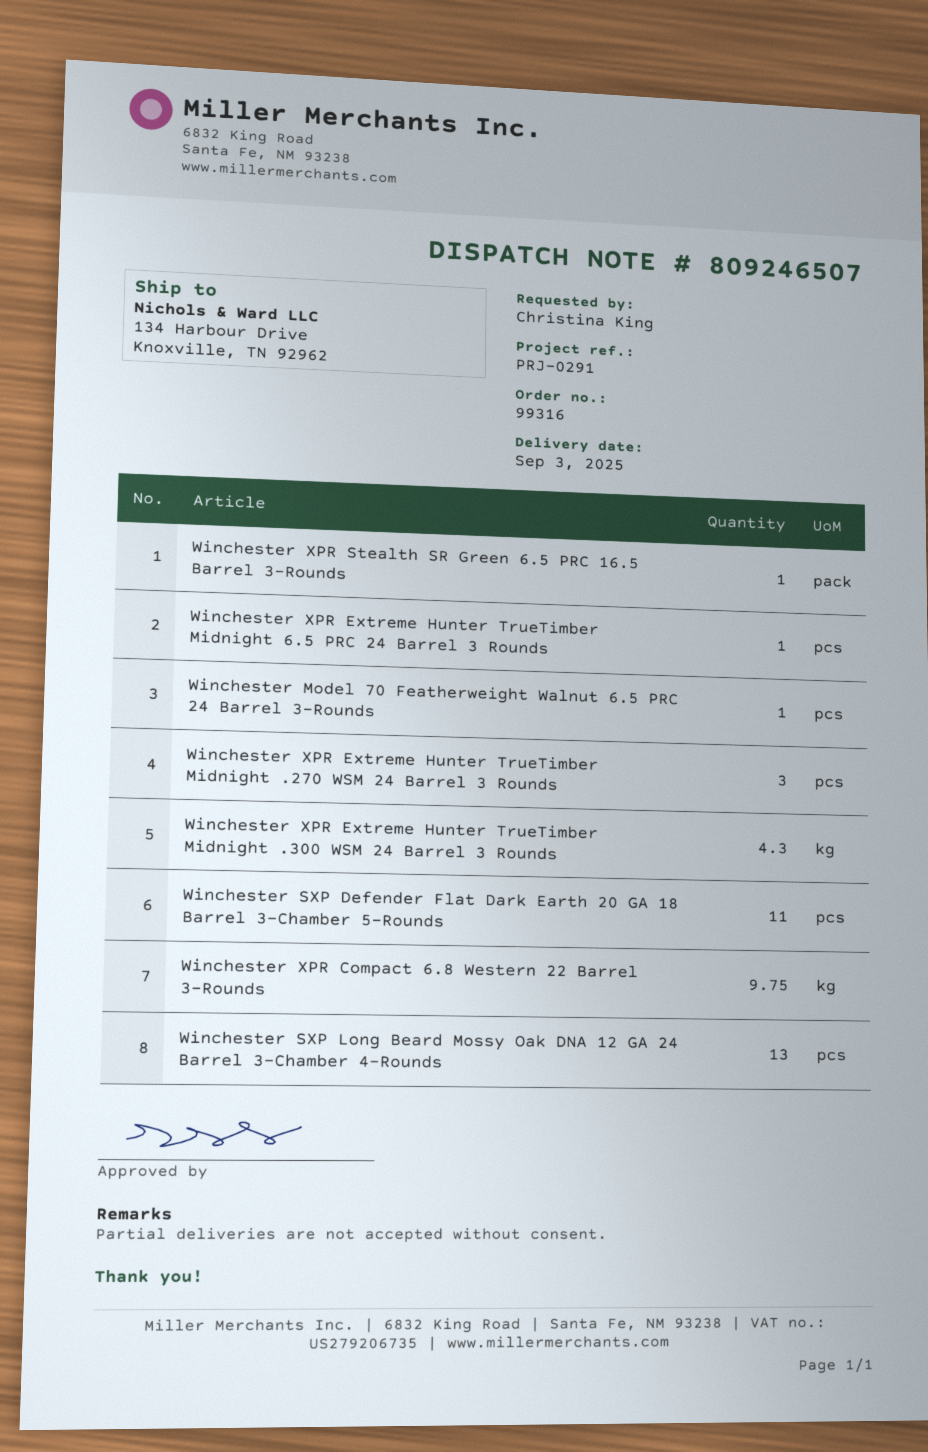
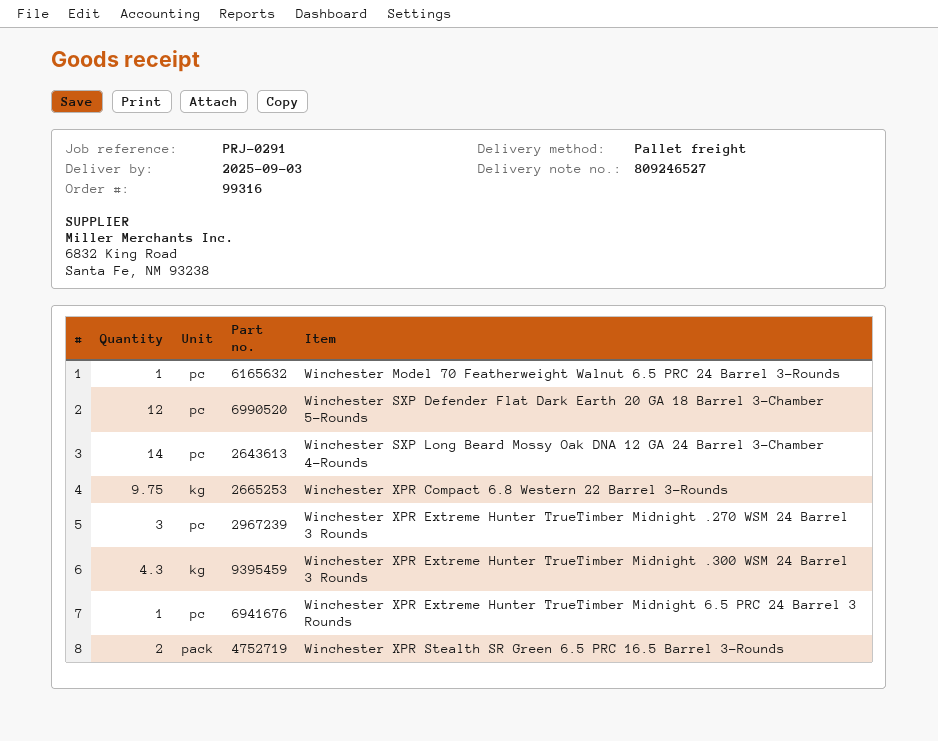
delivery note number: 809246507 -> 809246527
Winchester XPR Stealth SR Green 6.5 PRC 16.5 Barrel 3-Rounds: 1 -> 2
Winchester SXP Defender Flat Dark Earth 20 GA 18 Barrel 3-Chamber 5-Rounds: 11 -> 12
Winchester SXP Long Beard Mossy Oak DNA 12 GA 24 Barrel 3-Chamber 4-Rounds: 13 -> 14

